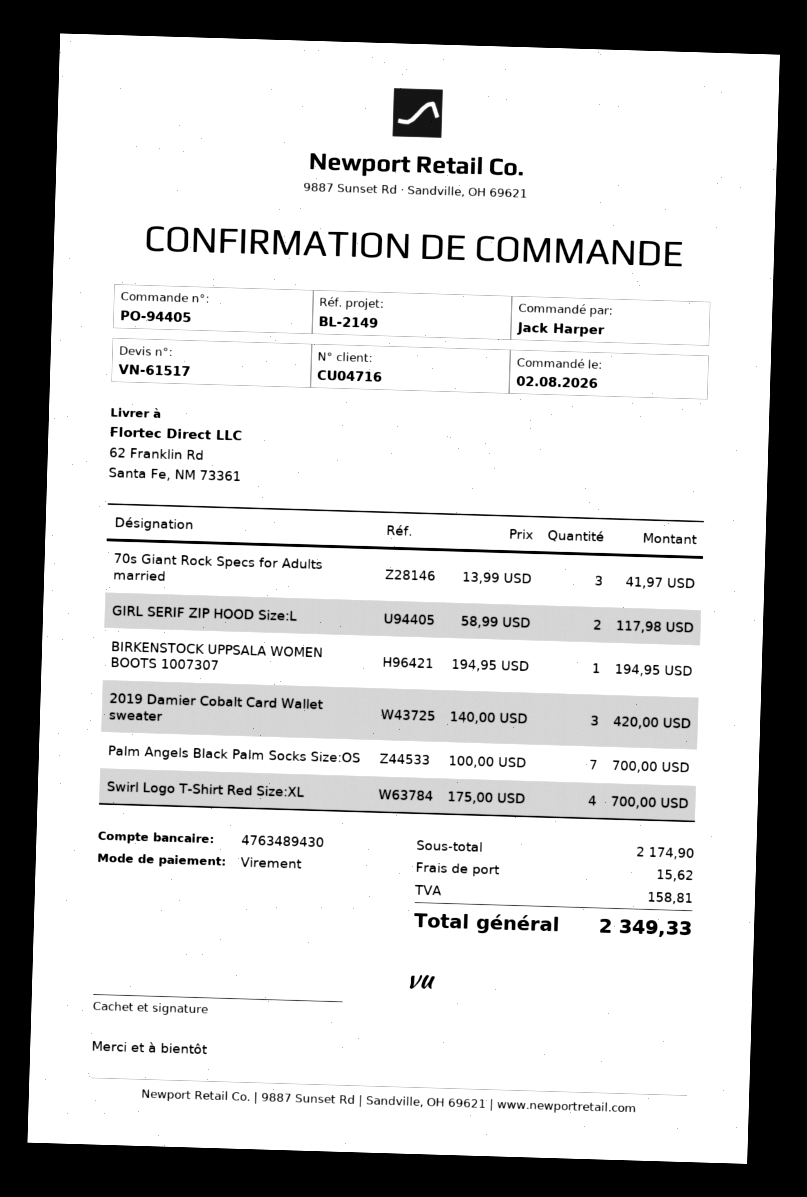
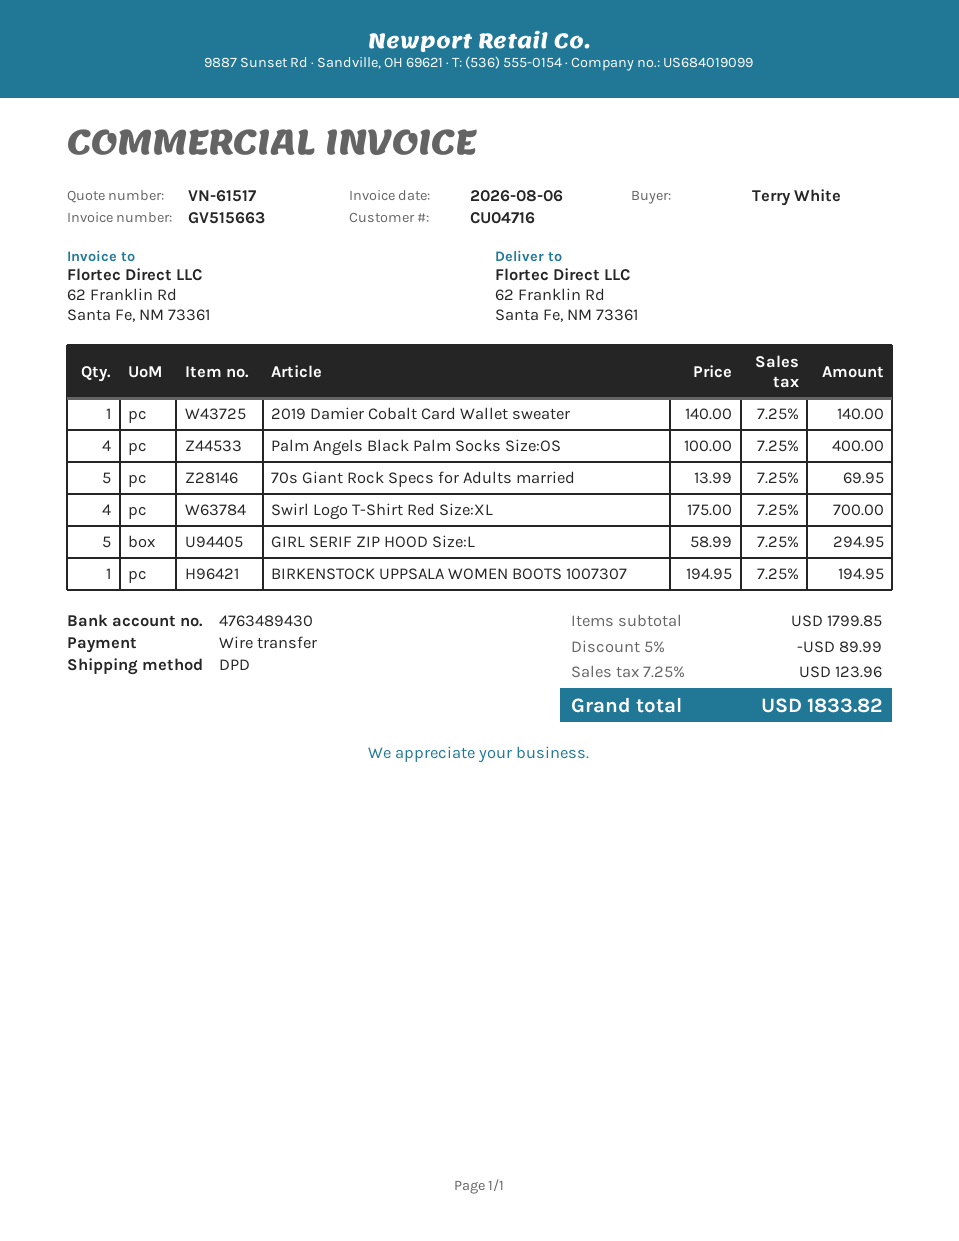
ordered by: Jack Harper -> Terry White
70s Giant Rock Specs for Adults married: 3 x 13.99 = 41.97 -> 5 x 13.99 = 69.95
GIRL SERIF ZIP HOOD Size:L: 2 x 58.99 = 117.98 -> 5 x 58.99 = 294.95
2019 Damier Cobalt Card Wallet sweater: 3 x 140.00 = 420.00 -> 1 x 140.00 = 140.00
Palm Angels Black Palm Socks Size:OS: 7 x 100.00 = 700.00 -> 4 x 100.00 = 400.00
subtotal: 2174.90 -> 1799.85
discount: none -> 5% = 89.99
shipping: 15.62 -> none
tax: 158.81 -> 123.96
total: 2349.33 -> 1833.82

